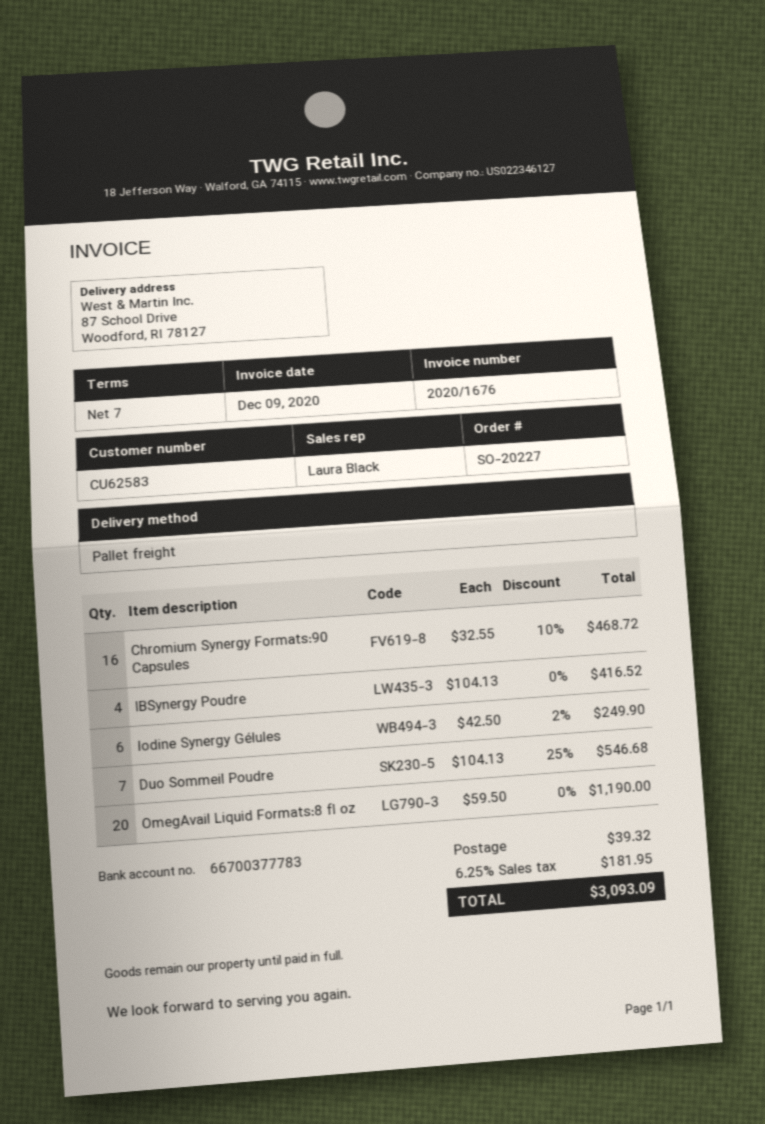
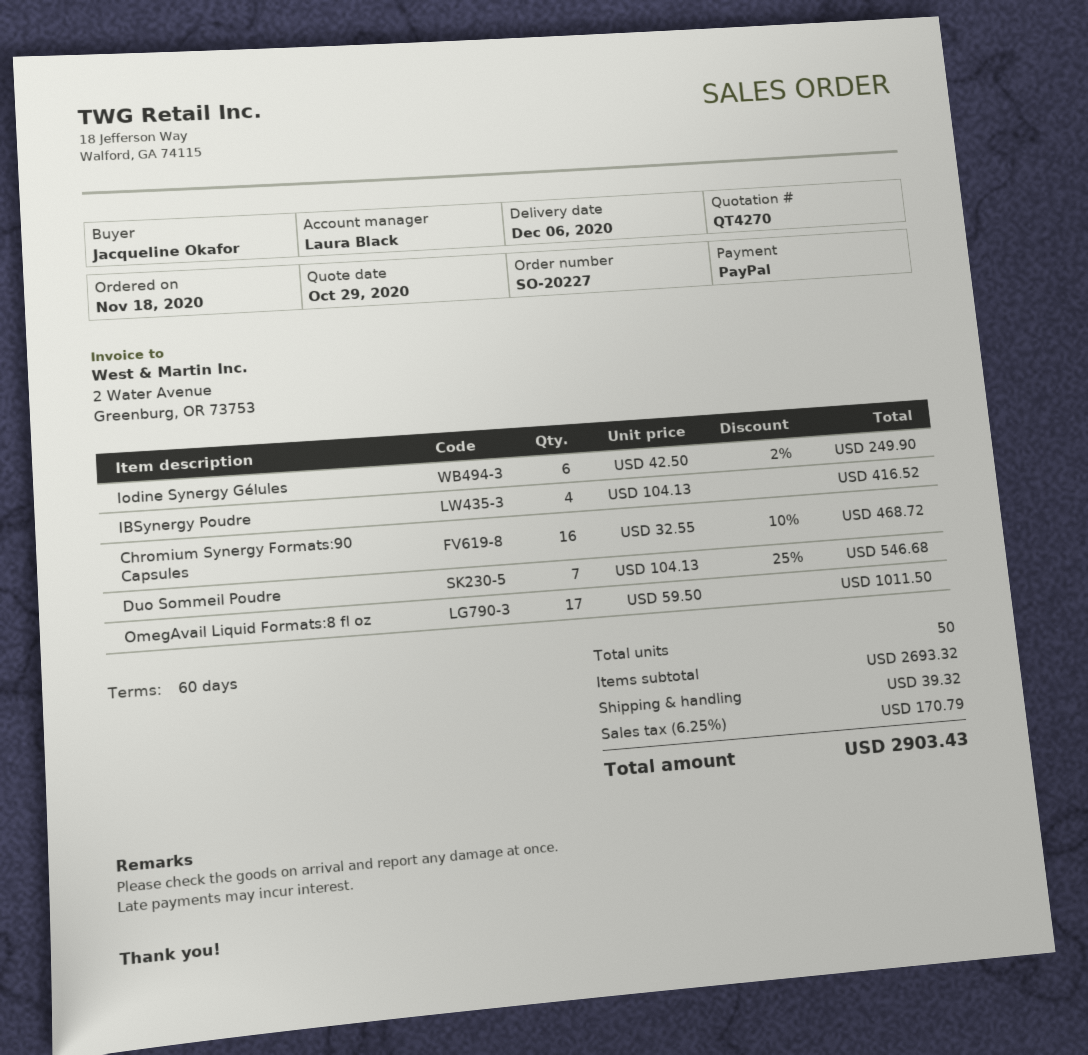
payment terms: 7 days -> 60 days
OmegAvail Liquid Formats:8 fl oz: 20 x 59.50 = 1190.00 -> 17 x 59.50 = 1011.50
tax: 6.25% = 181.95 -> 6.25% = 170.79
total: 3093.09 -> 2903.43

